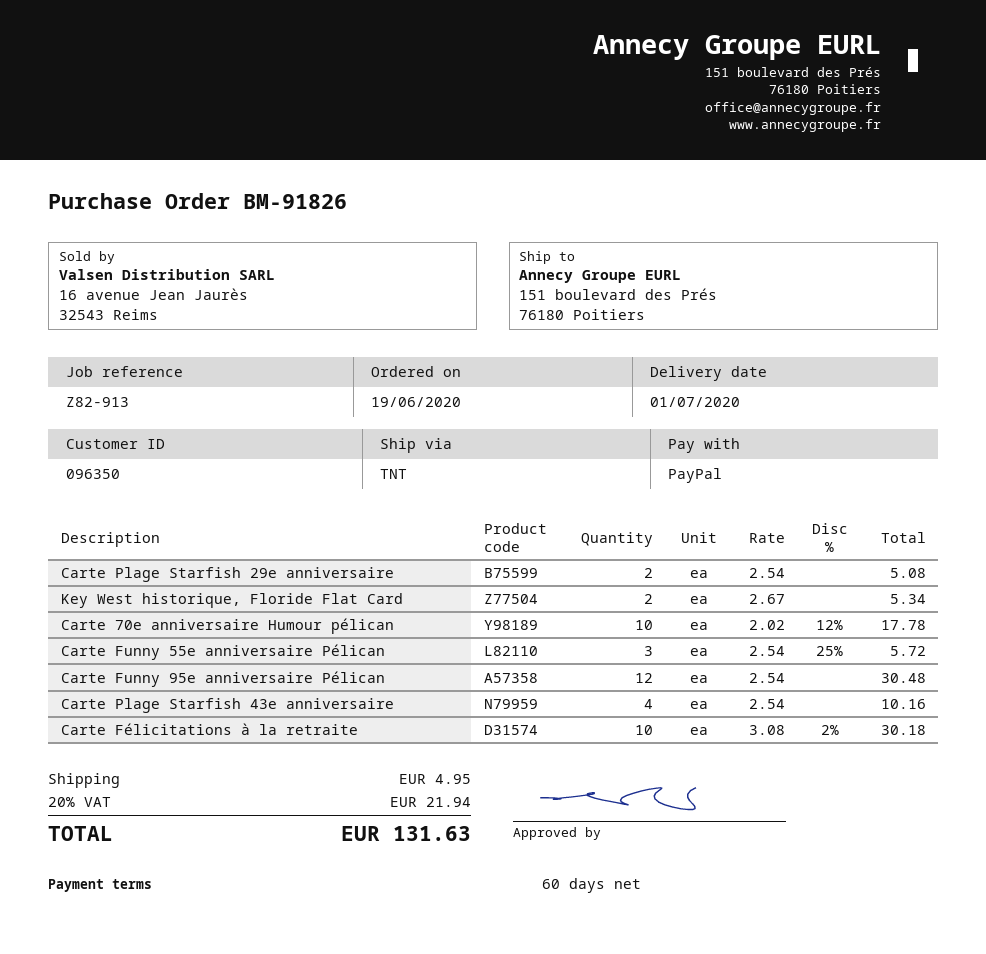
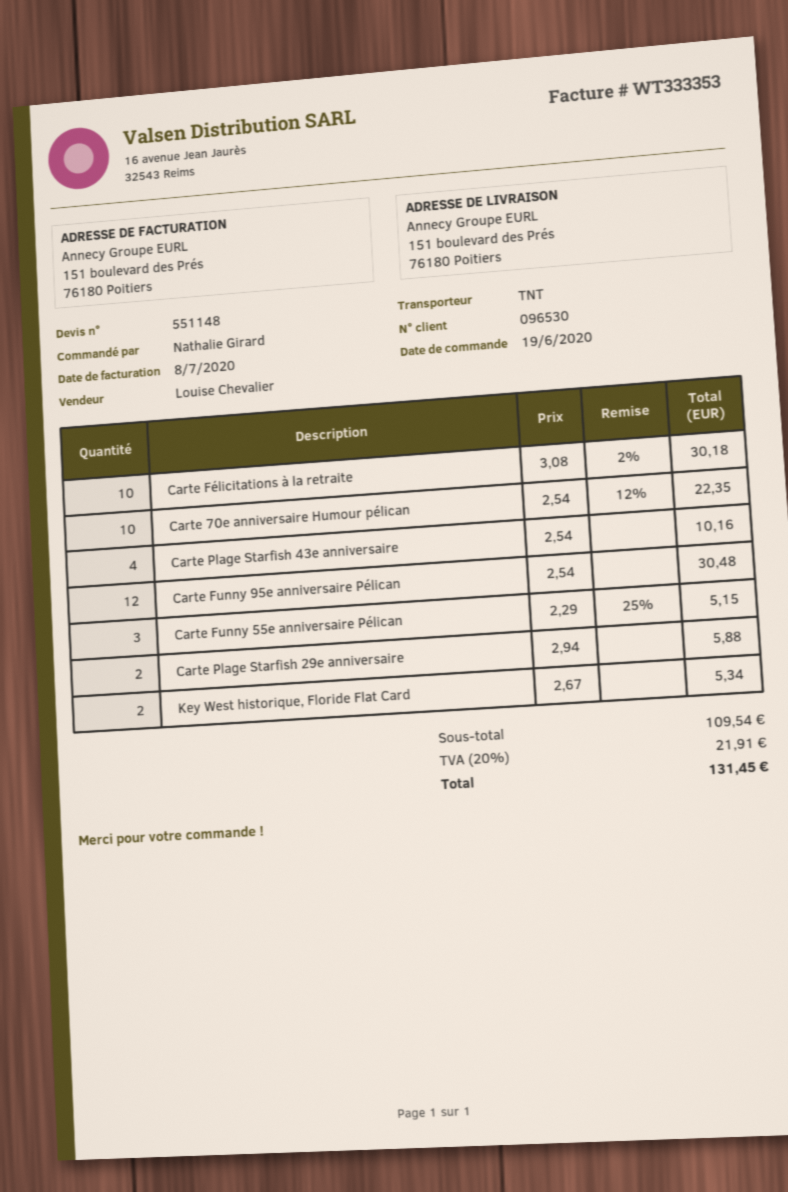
customer number: 096350 -> 096530
Carte Plage Starfish 29e anniversaire: 2 x 2.54 = 5.08 -> 2 x 2.94 = 5.88
Carte 70e anniversaire Humour pélican: 10 x 2.02 - 12% = 17.78 -> 10 x 2.54 - 12% = 22.35
Carte Funny 55e anniversaire Pélican: 3 x 2.54 - 25% = 5.72 -> 3 x 2.29 - 25% = 5.15
shipping: 4.95 -> none
tax: 20% = 21.94 -> 20% = 21.91
total: 131.63 -> 131.45

